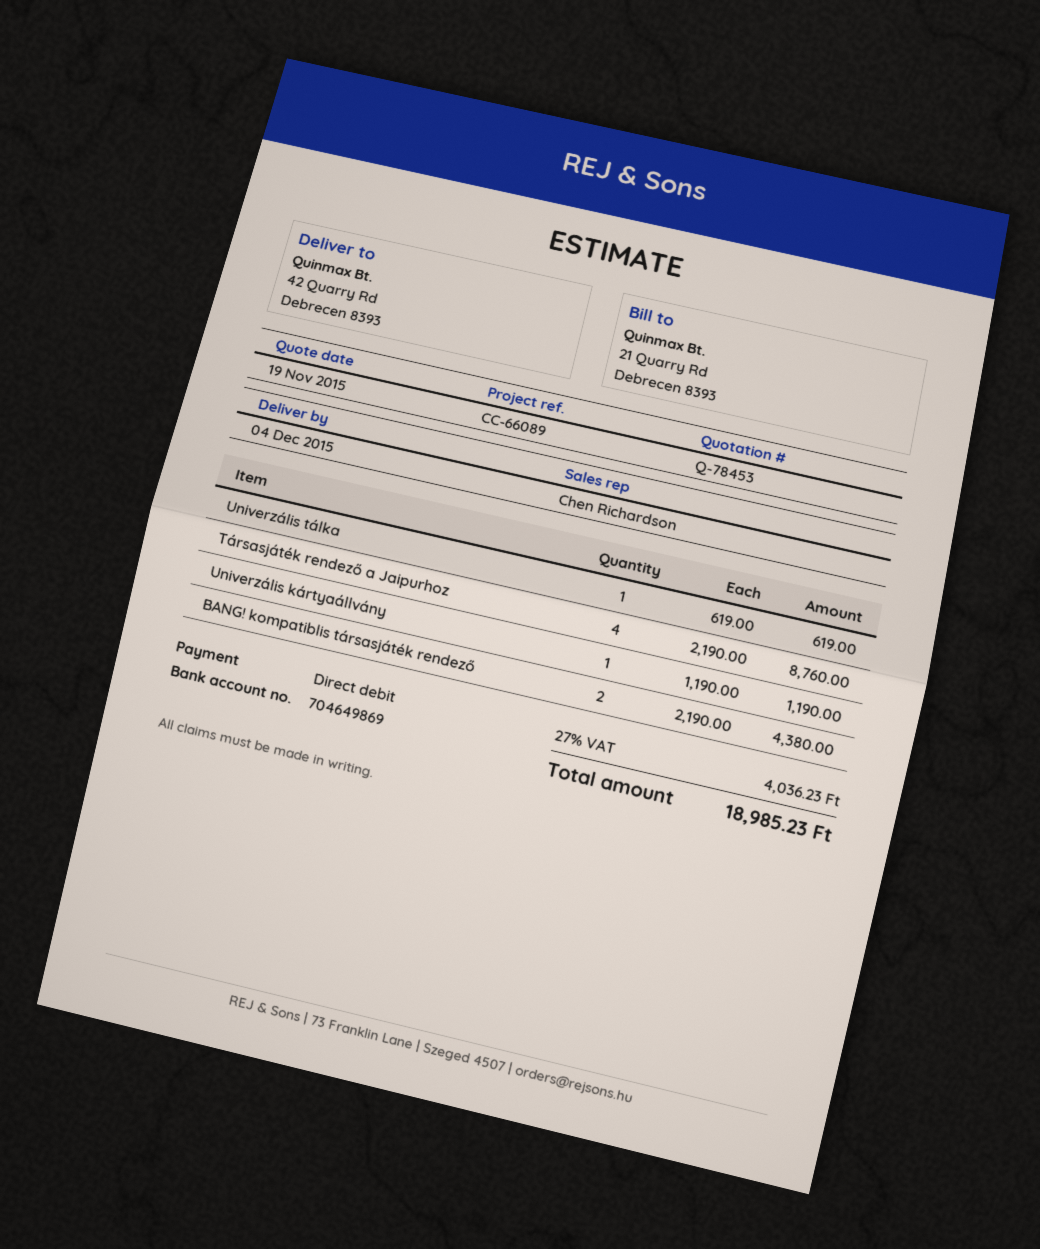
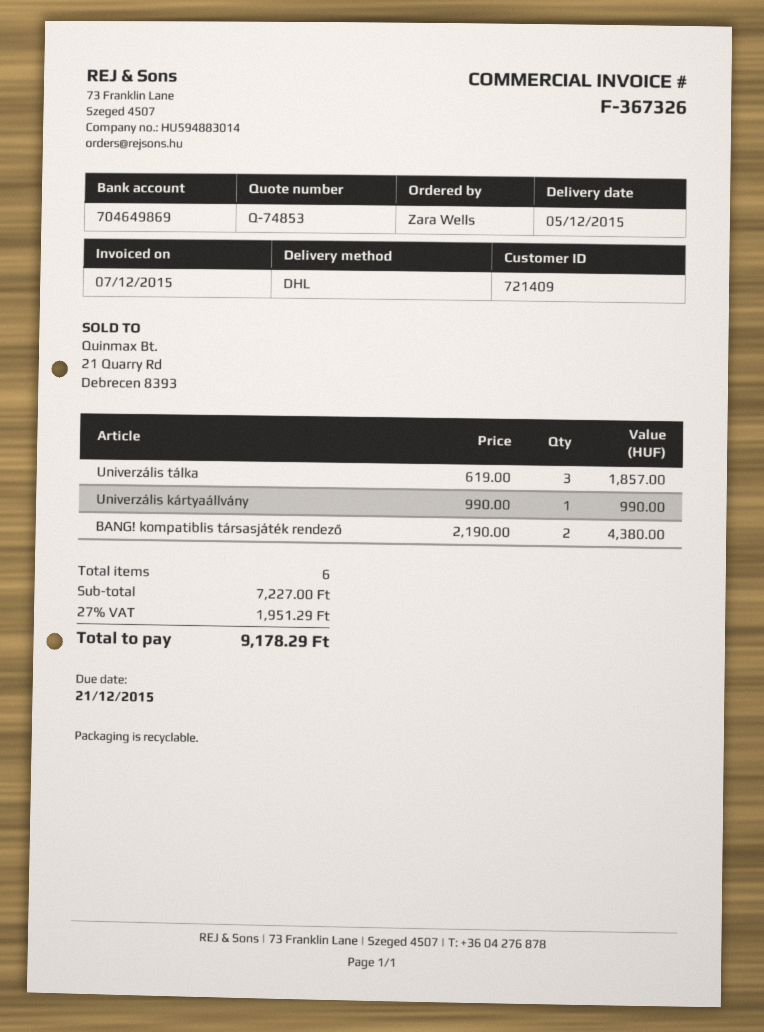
quote number: Q-78453 -> Q-74853
delivery date: 2015-12-04 -> 2015-12-05
Univerzális tálka: 1 x 619.00 = 619.00 -> 3 x 619.00 = 1857.00
Társasjáték rendező a Jaipurhoz: 4 x 2190.00 = 8760.00 -> none
Univerzális kártyaállvány: 1 x 1190.00 = 1190.00 -> 1 x 990.00 = 990.00
tax: 27% = 4036.23 -> 27% = 1951.29
total: 18985.23 -> 9178.29

